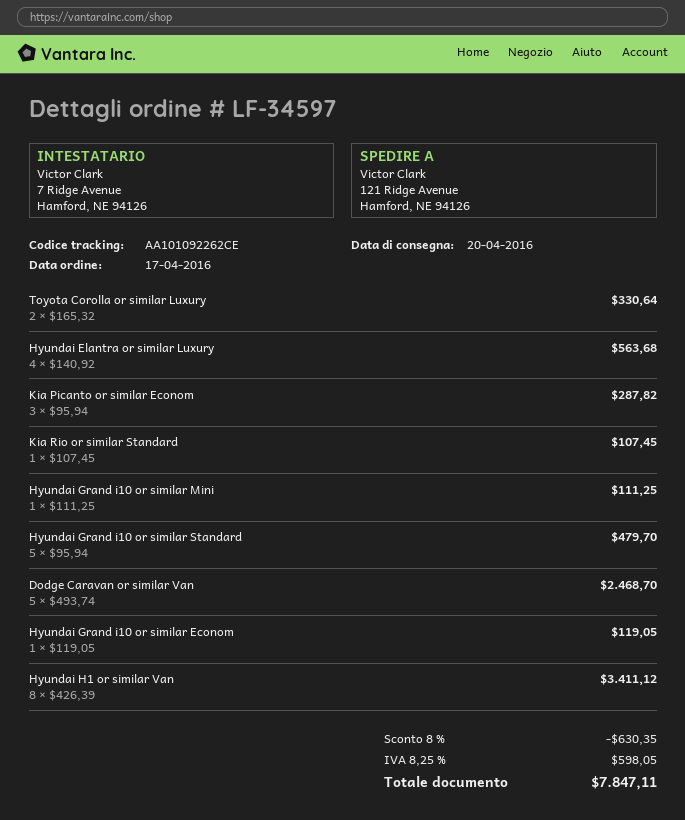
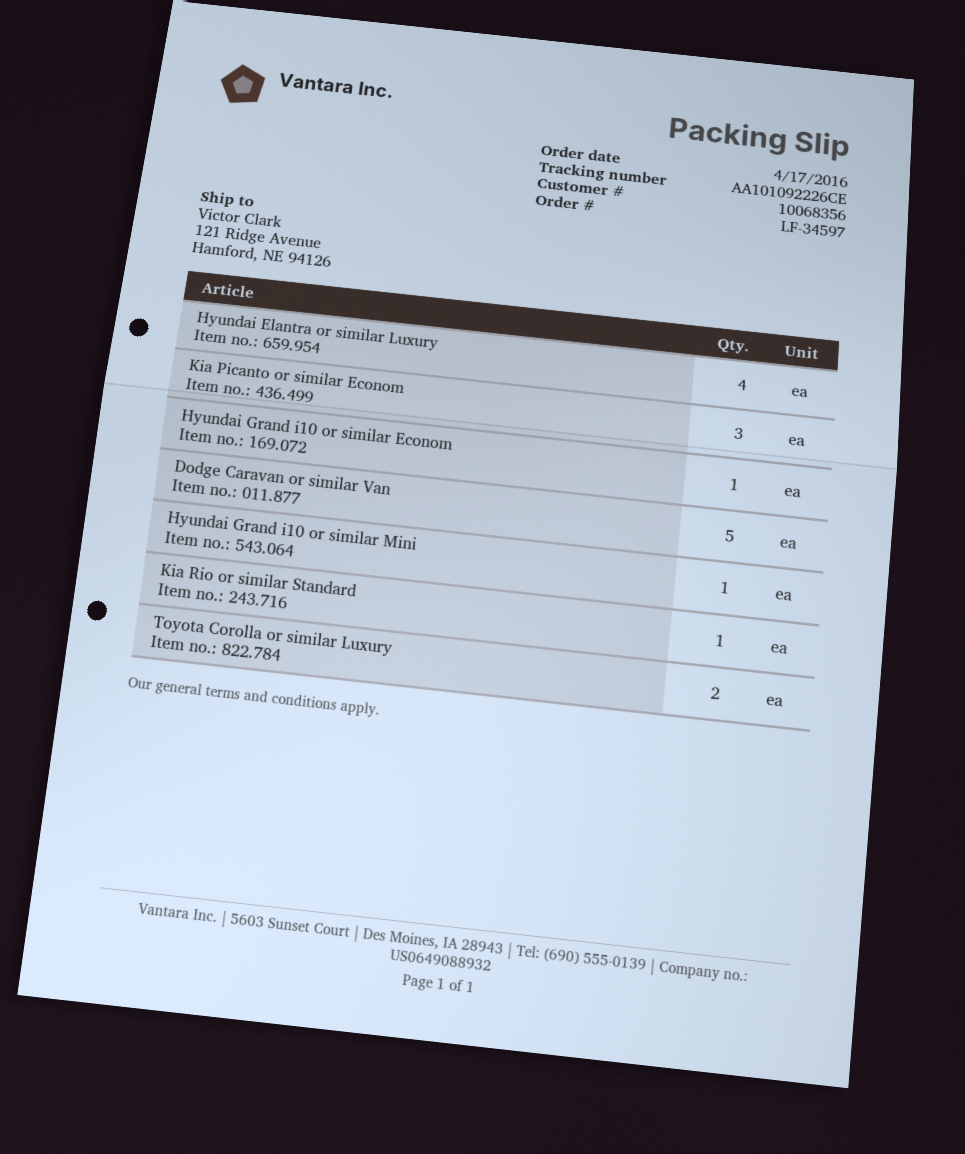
tracking number: AA101092262CE -> AA101092226CE
Hyundai Grand i10 or similar Standard: 5 -> none
Hyundai H1 or similar Van: 8 -> none

